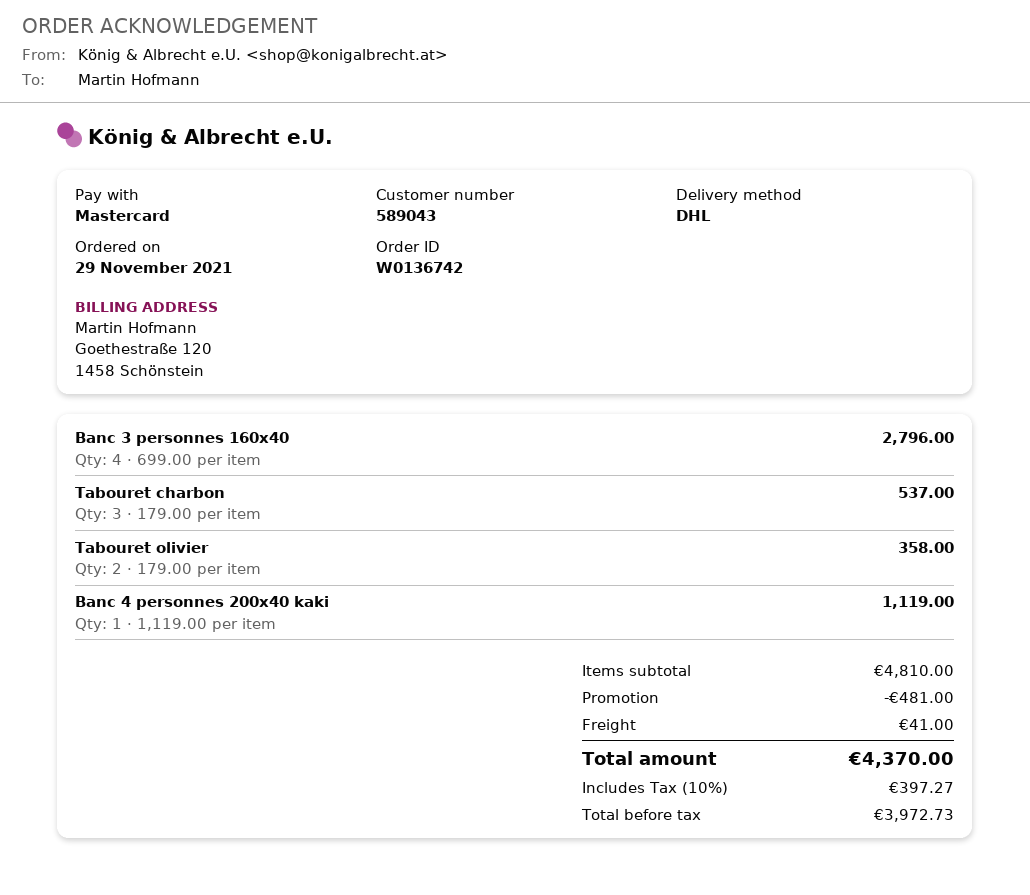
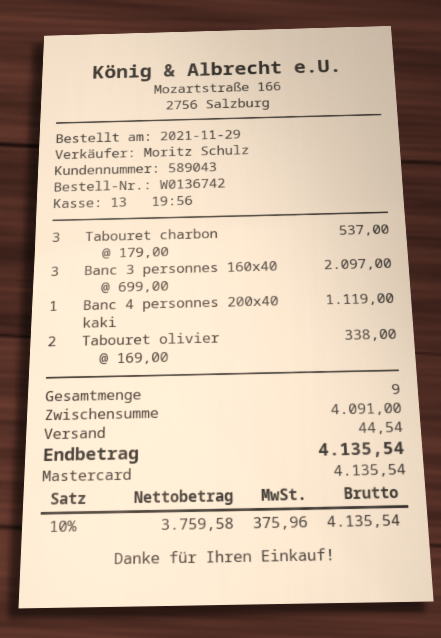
Banc 3 personnes 160x40: 4 x 699.00 = 2796.00 -> 3 x 699.00 = 2097.00
Tabouret olivier: 2 x 179.00 = 358.00 -> 2 x 169.00 = 338.00
subtotal: 4810.00 -> 4091.00
discount: 481.00 -> none
shipping: 41.00 -> 44.54
net: 3972.73 -> 3759.58
tax: 10% = 397.27 -> 10% = 375.96
total: 4370.00 -> 4135.54

